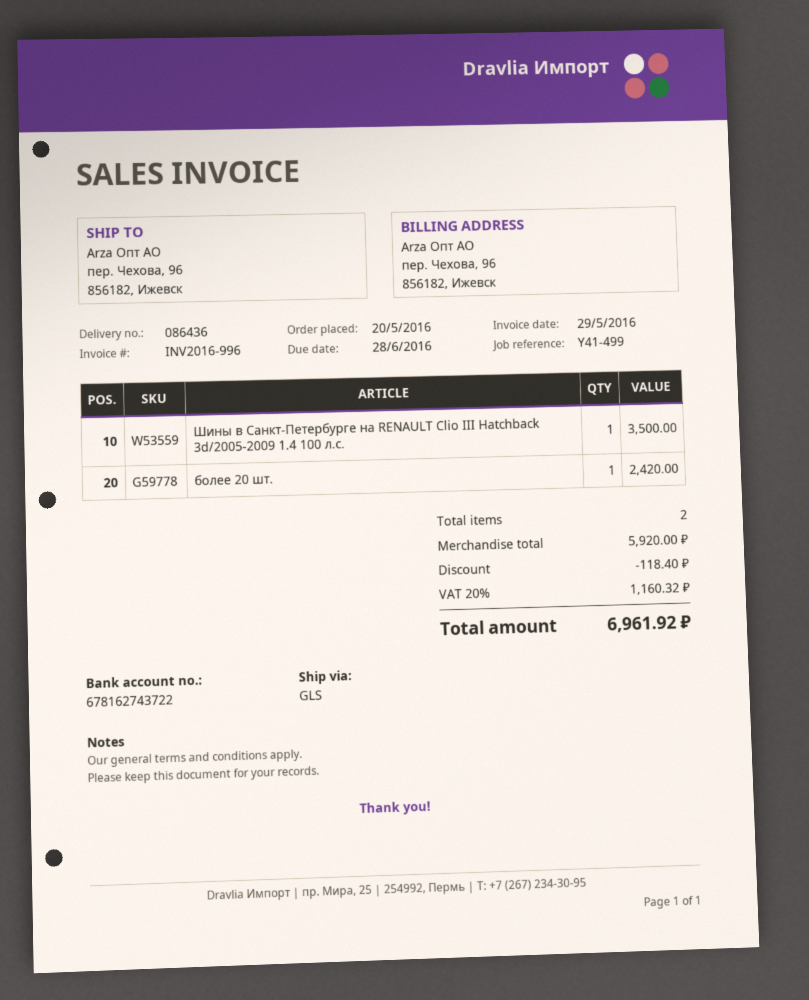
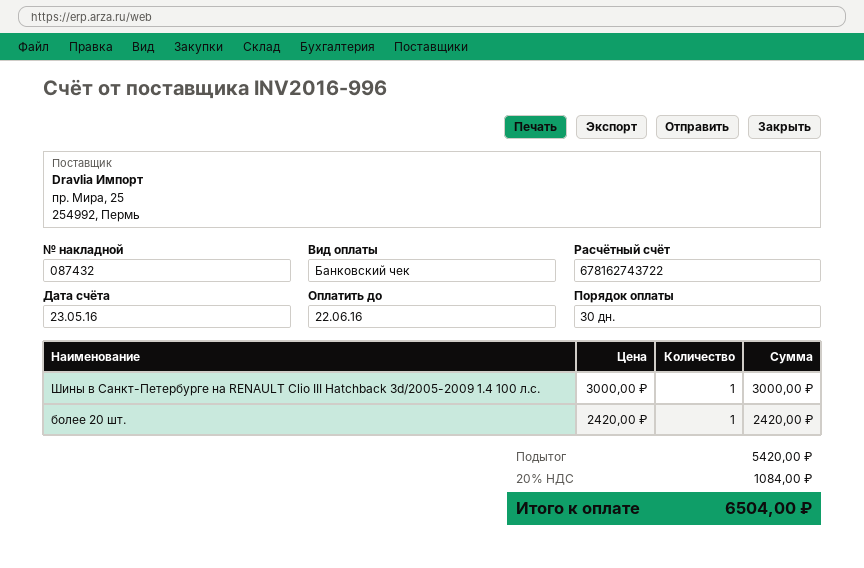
delivery note number: 086436 -> 087432
invoice date: 2016-05-29 -> 2016-05-23
due date: 2016-06-28 -> 2016-06-22
Шины в Санкт-Петербурге на RENAULT Clio III Hatchback 3d/2005-2009 1.4 100 л.с.: 1 for 3500.00 -> 1 for 3000.00
subtotal: 5920.00 -> 5420.00
discount: 118.40 -> none
tax: 20% = 1160.32 -> 20% = 1084.00
total: 6961.92 -> 6504.00

